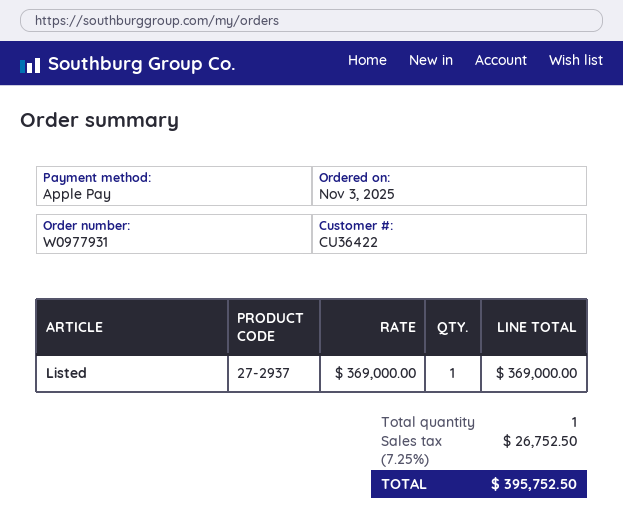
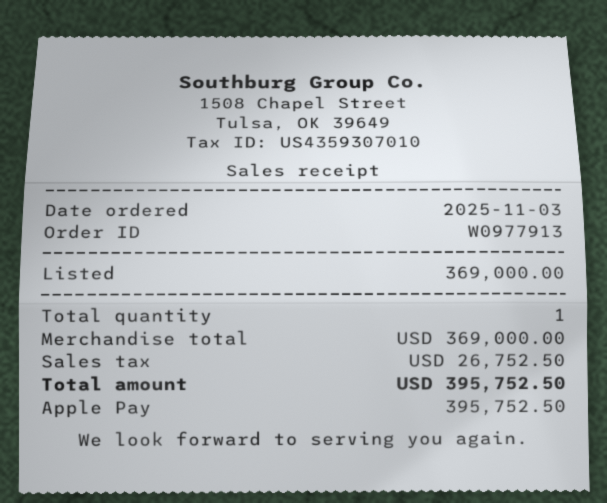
order number: W0977931 -> W0977913

